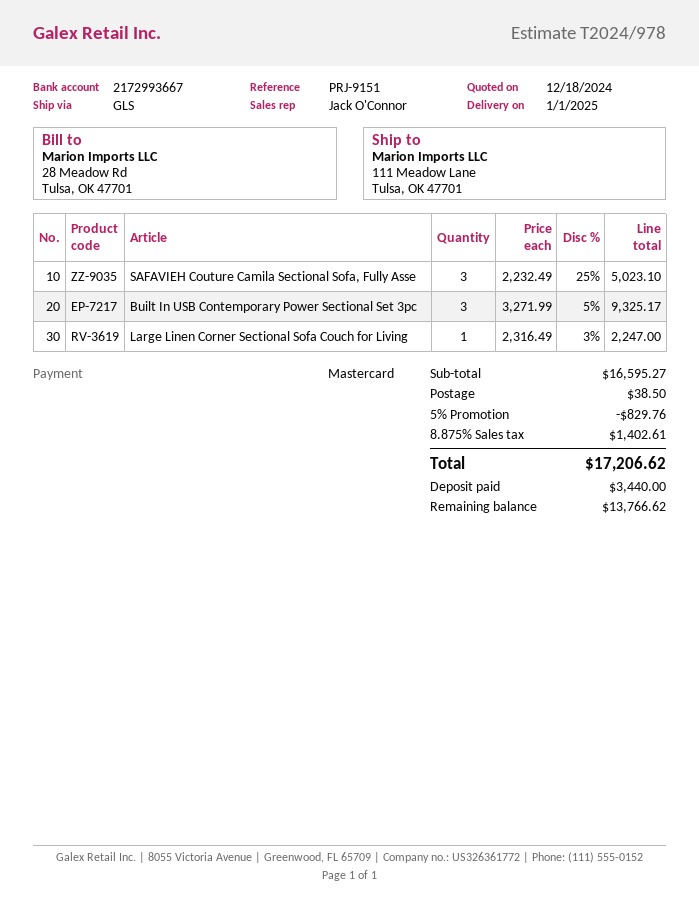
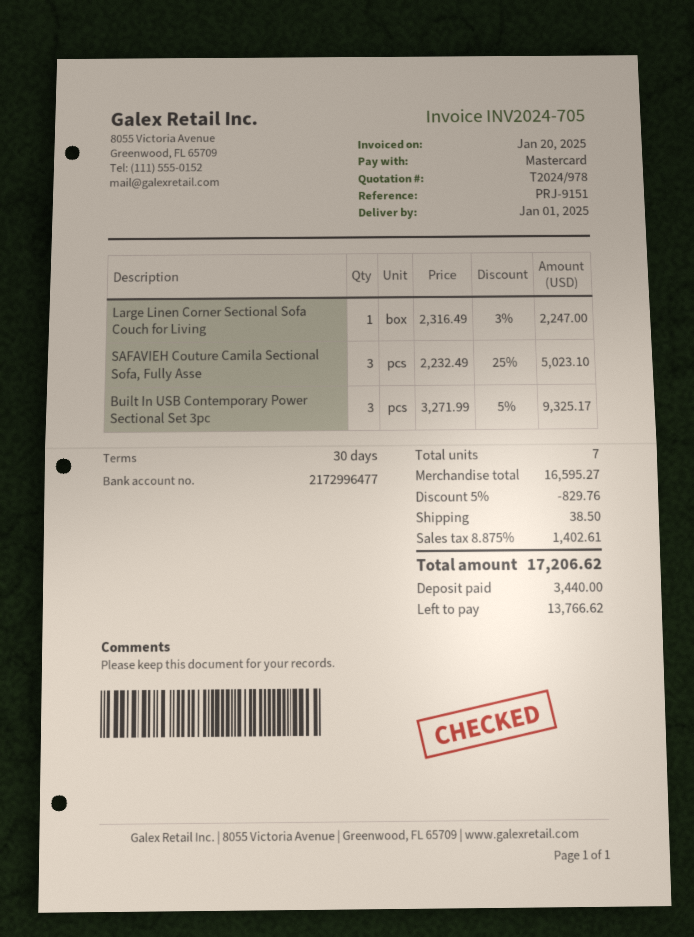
bank account: 2172993667 -> 2172996477

